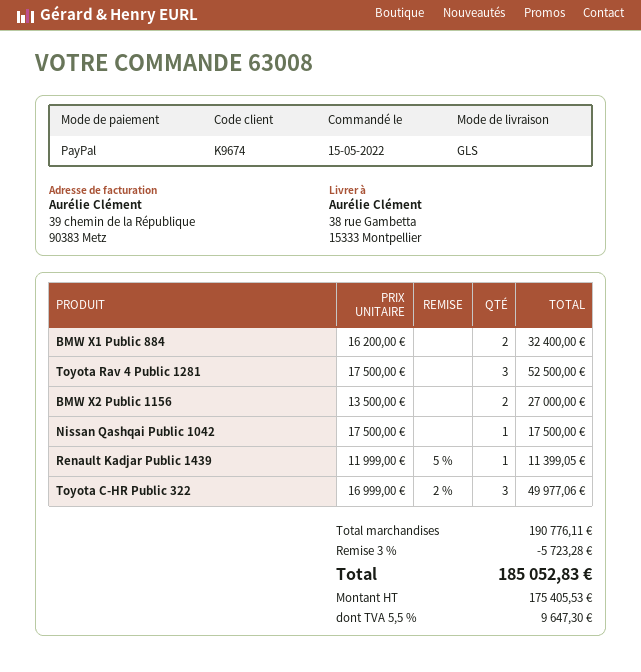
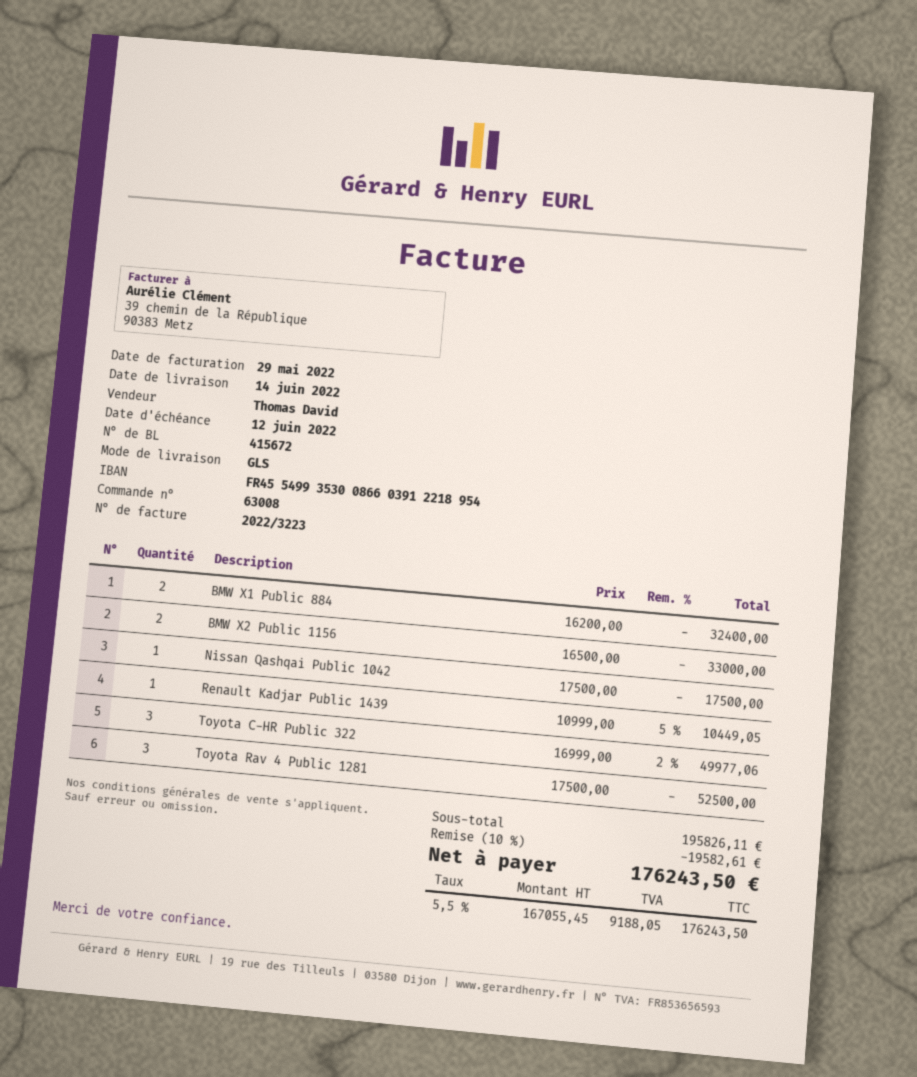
BMW X2 Public 1156: 2 x 13500.00 = 27000.00 -> 2 x 16500.00 = 33000.00
Renault Kadjar Public 1439: 1 x 11999.00 - 5% = 11399.05 -> 1 x 10999.00 - 5% = 10449.05
subtotal: 190776.11 -> 195826.11
discount: 3% = 5723.28 -> 10% = 19582.61
net: 175405.53 -> 167055.45
tax: 5.5% = 9647.30 -> 5.5% = 9188.05
total: 185052.83 -> 176243.50

